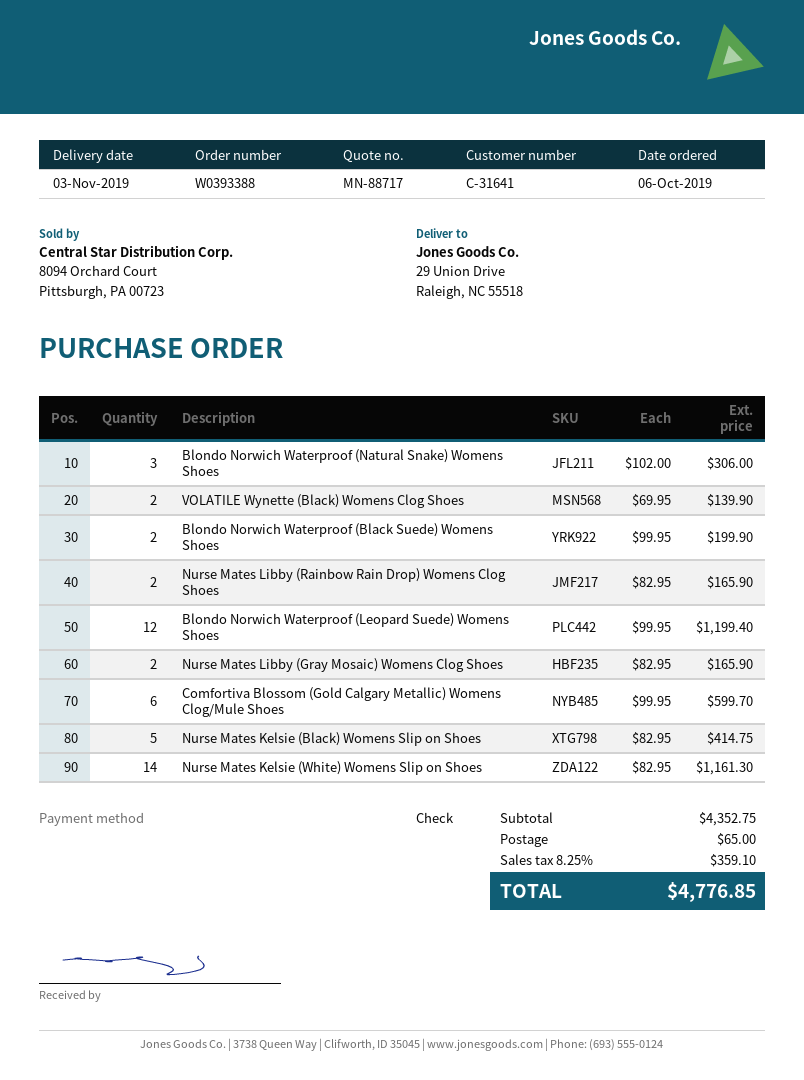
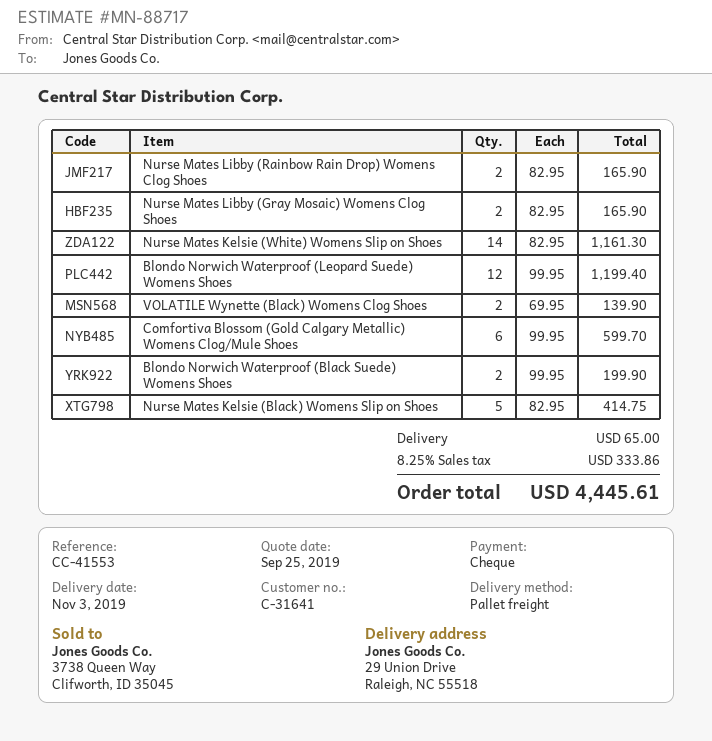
Blondo Norwich Waterproof (Natural Snake) Womens Shoes: 3 x 102.00 = 306.00 -> none
tax: 8.25% = 359.10 -> 8.25% = 333.86
total: 4776.85 -> 4445.61

